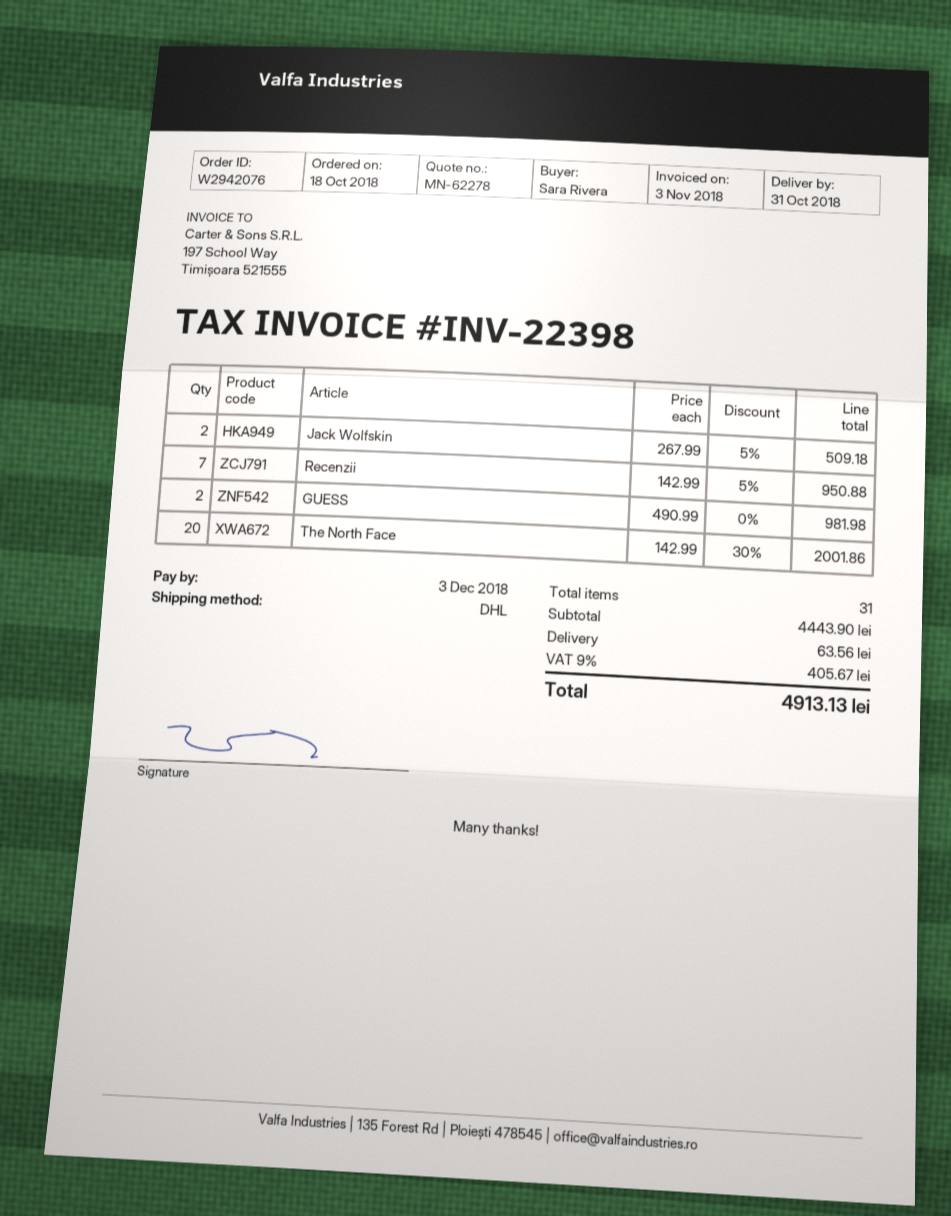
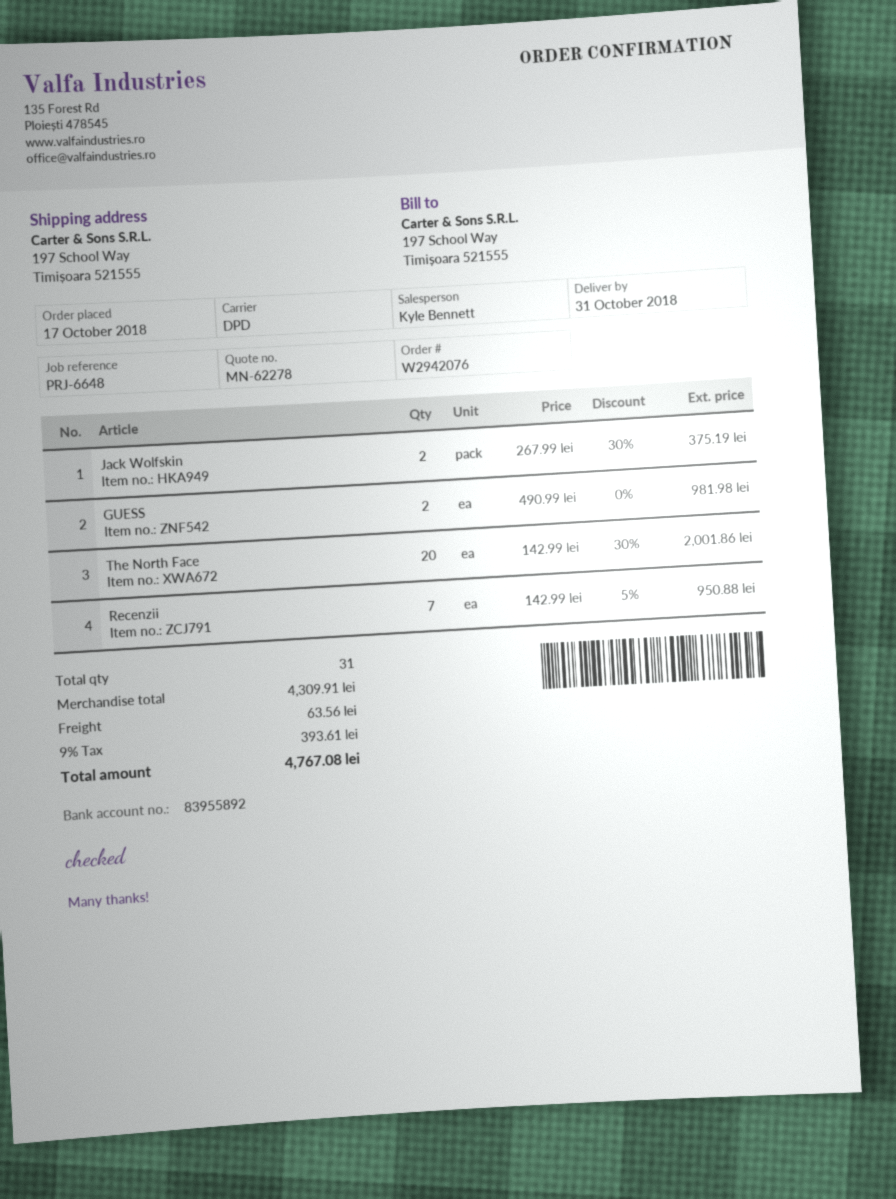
order date: 2018-10-18 -> 2018-10-17
shipping method: DHL -> DPD
Jack Wolfskin: 2 x 267.99 - 5% = 509.18 -> 2 x 267.99 - 30% = 375.19
subtotal: 4443.90 -> 4309.91
tax: 9% = 405.67 -> 9% = 393.61
total: 4913.13 -> 4767.08

